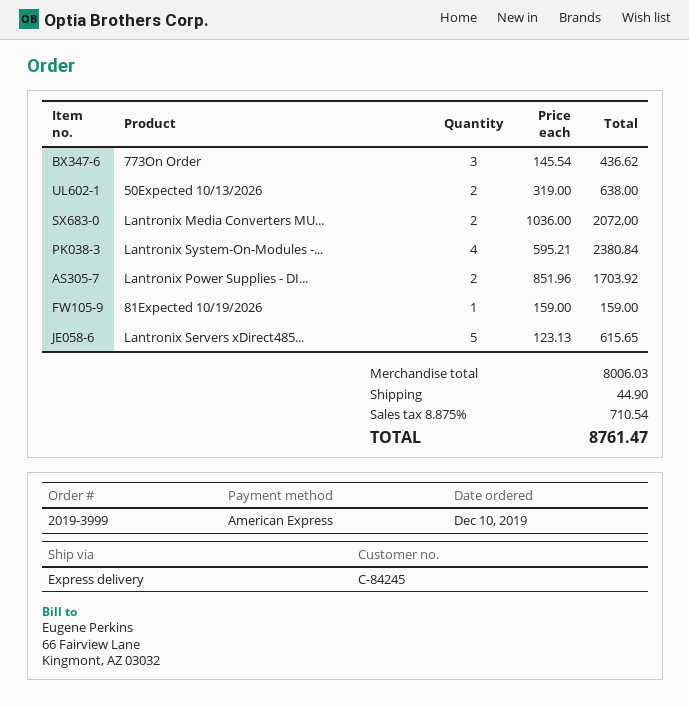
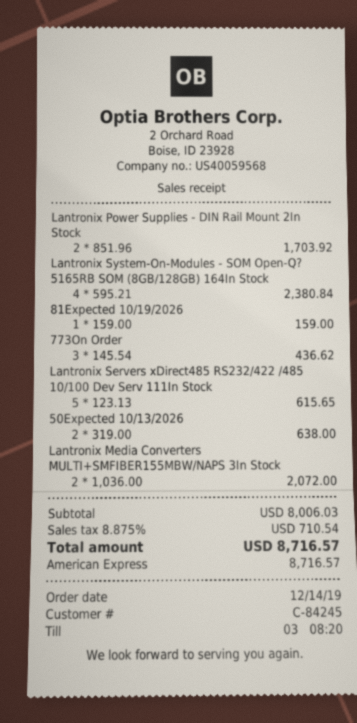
order date: 2019-12-10 -> 2019-12-14
shipping: 44.90 -> none
total: 8761.47 -> 8716.57

